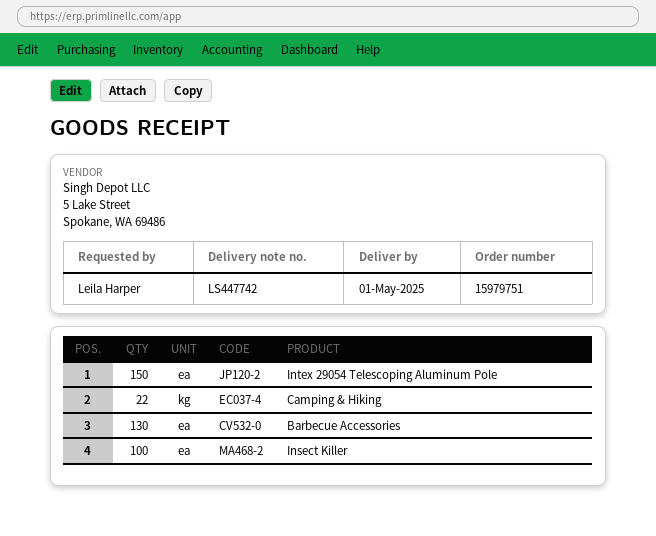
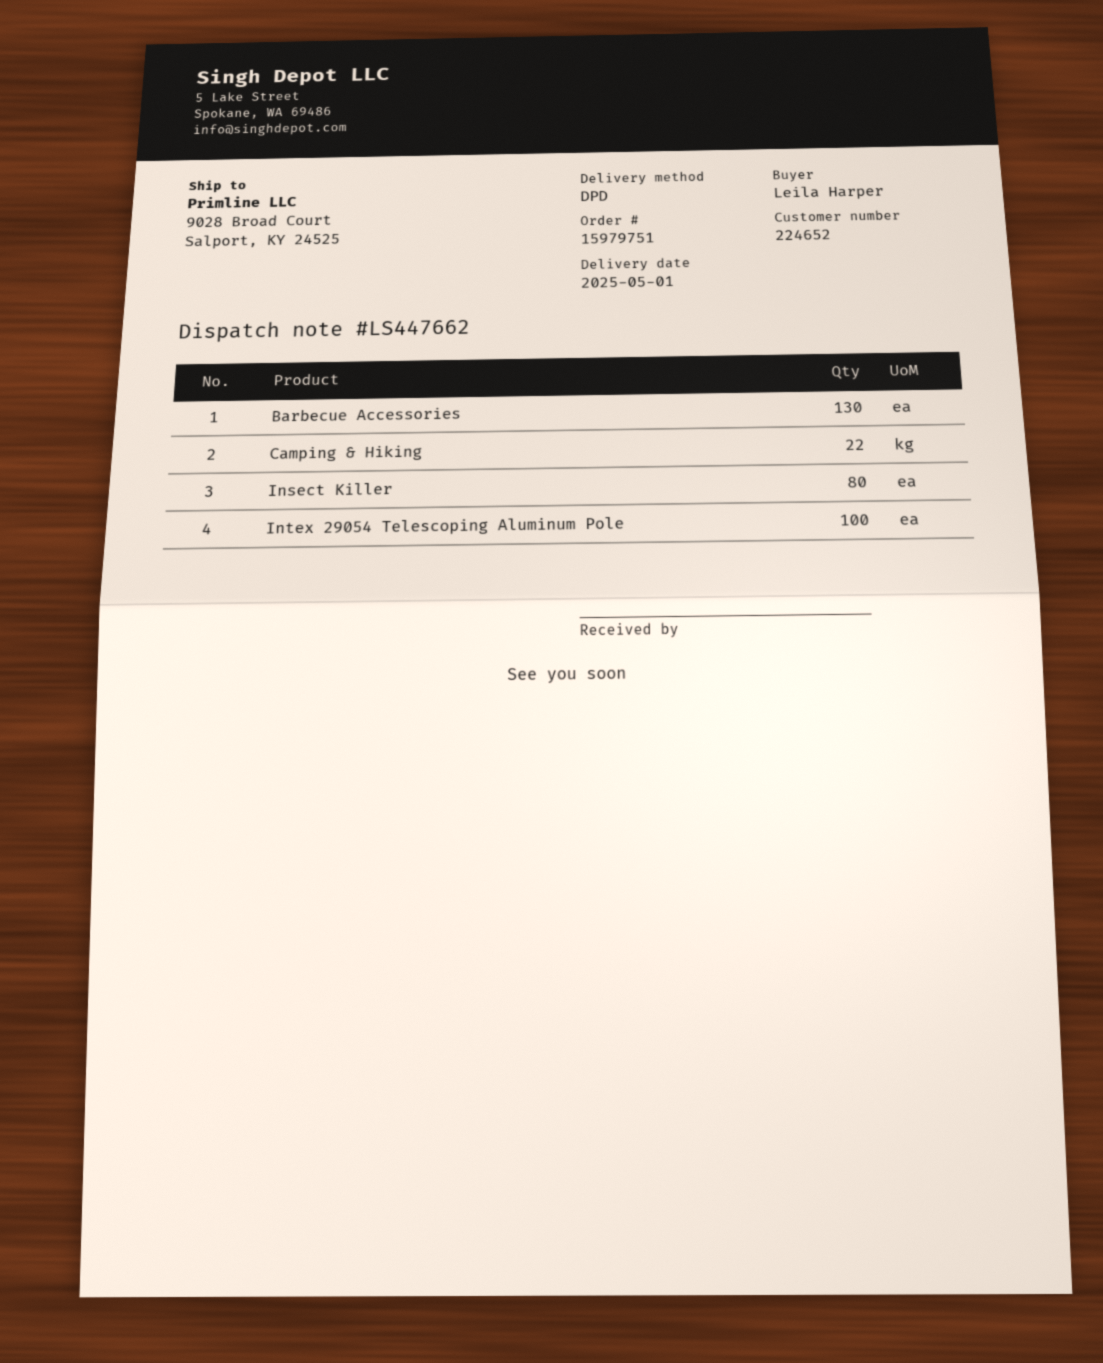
delivery note number: LS447742 -> LS447662
Intex 29054 Telescoping Aluminum Pole: 150 -> 100
Insect Killer: 100 -> 80

